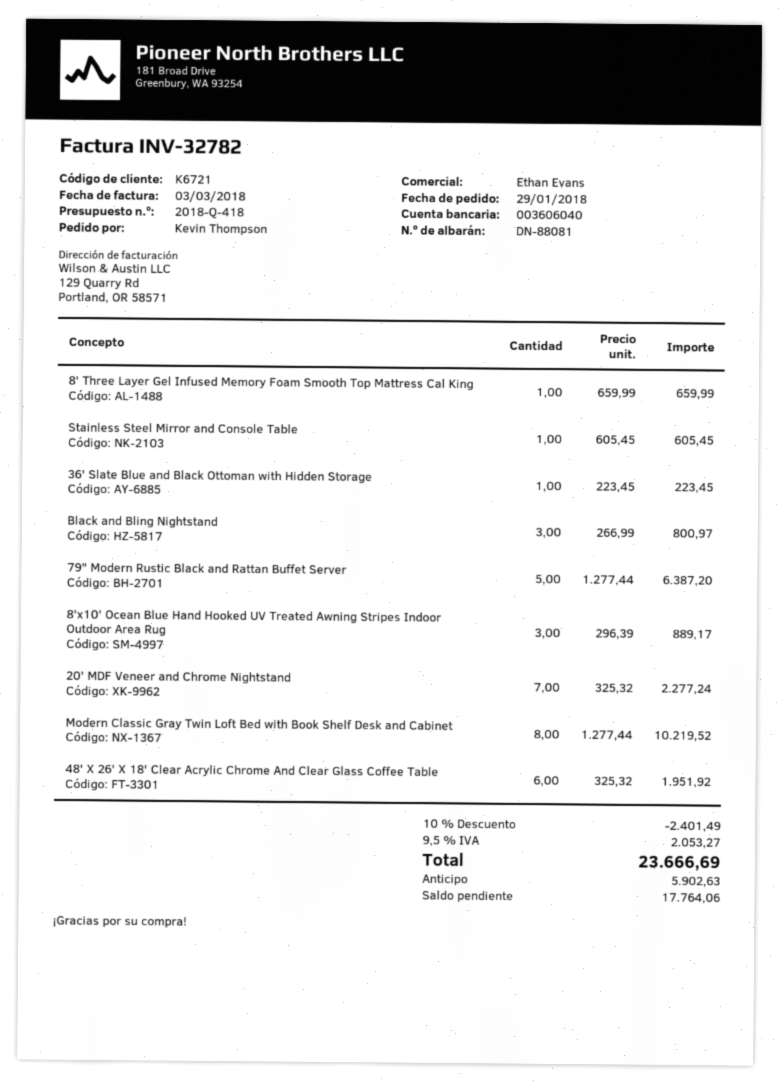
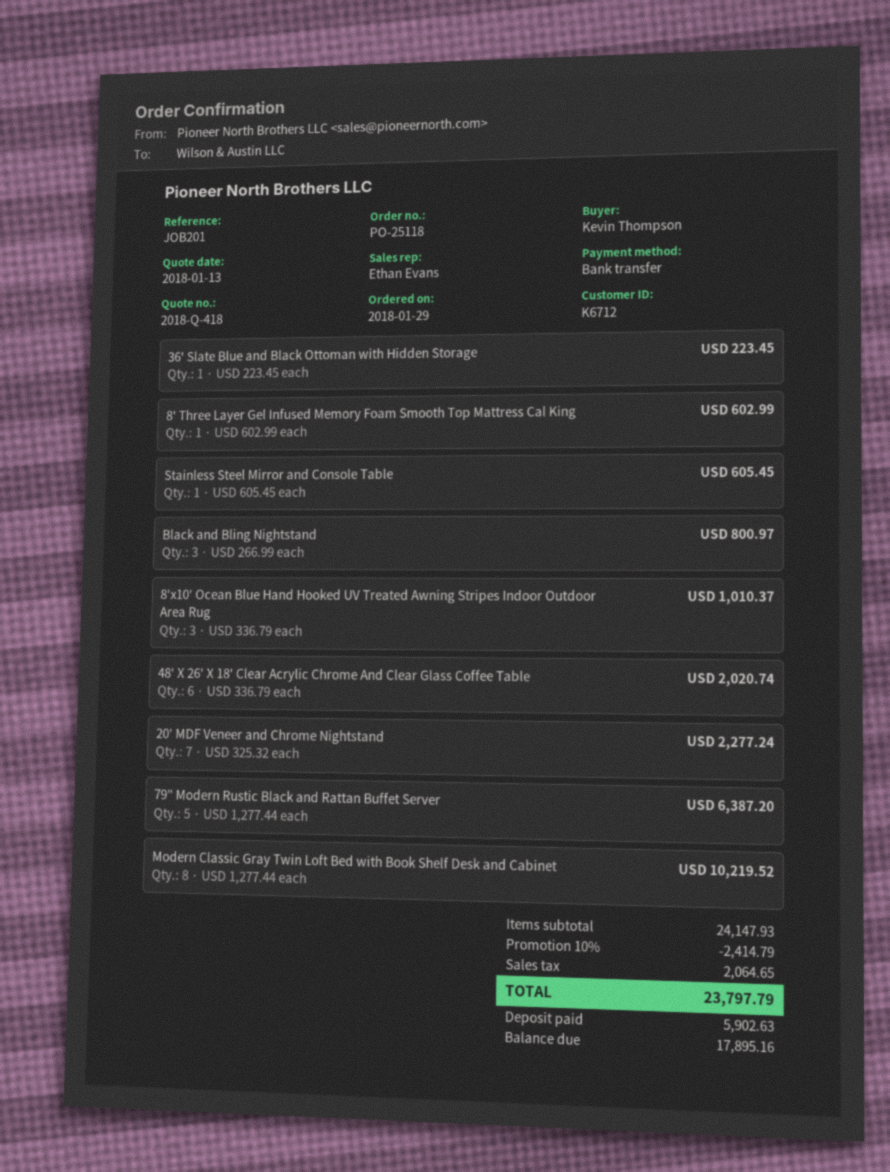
customer number: K6721 -> K6712
8' Three Layer Gel Infused Memory Foam Smooth Top Mattress Cal King: 1 x 659.99 = 659.99 -> 1 x 602.99 = 602.99
8'x10' Ocean Blue Hand Hooked UV Treated Awning Stripes Indoor Outdoor Area Rug: 3 x 296.39 = 889.17 -> 3 x 336.79 = 1010.37
48' X 26' X 18' Clear Acrylic Chrome And Clear Glass Coffee Table: 6 x 325.32 = 1951.92 -> 6 x 336.79 = 2020.74
discount: 10% = 2401.49 -> 10% = 2414.79
tax: 2053.27 -> 2064.65
total: 23666.69 -> 23797.79
balance: 17764.06 -> 17895.16

